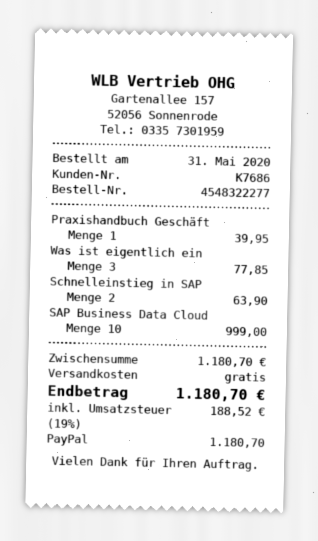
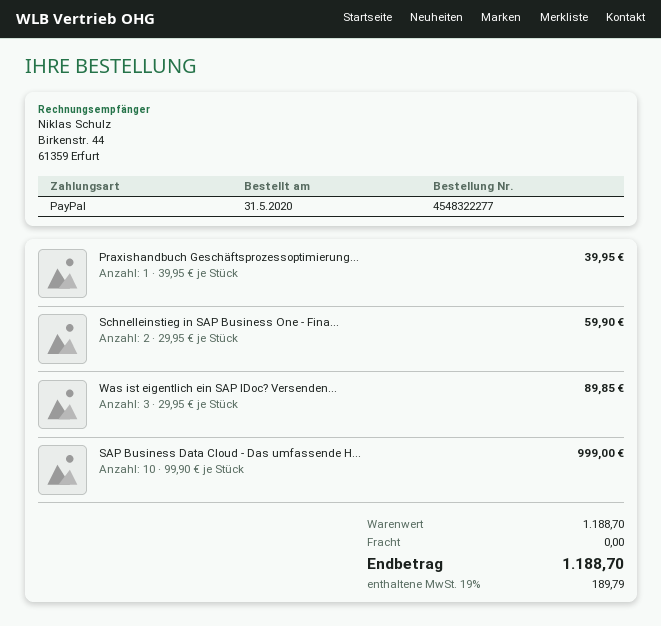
Was ist eigentlich ein: 3 for 77.85 -> 3 for 89.85
Schnelleinstieg in SAP: 2 for 63.90 -> 2 for 59.90
subtotal: 1180.70 -> 1188.70
tax: 19% = 188.52 -> 19% = 189.79
total: 1180.70 -> 1188.70

